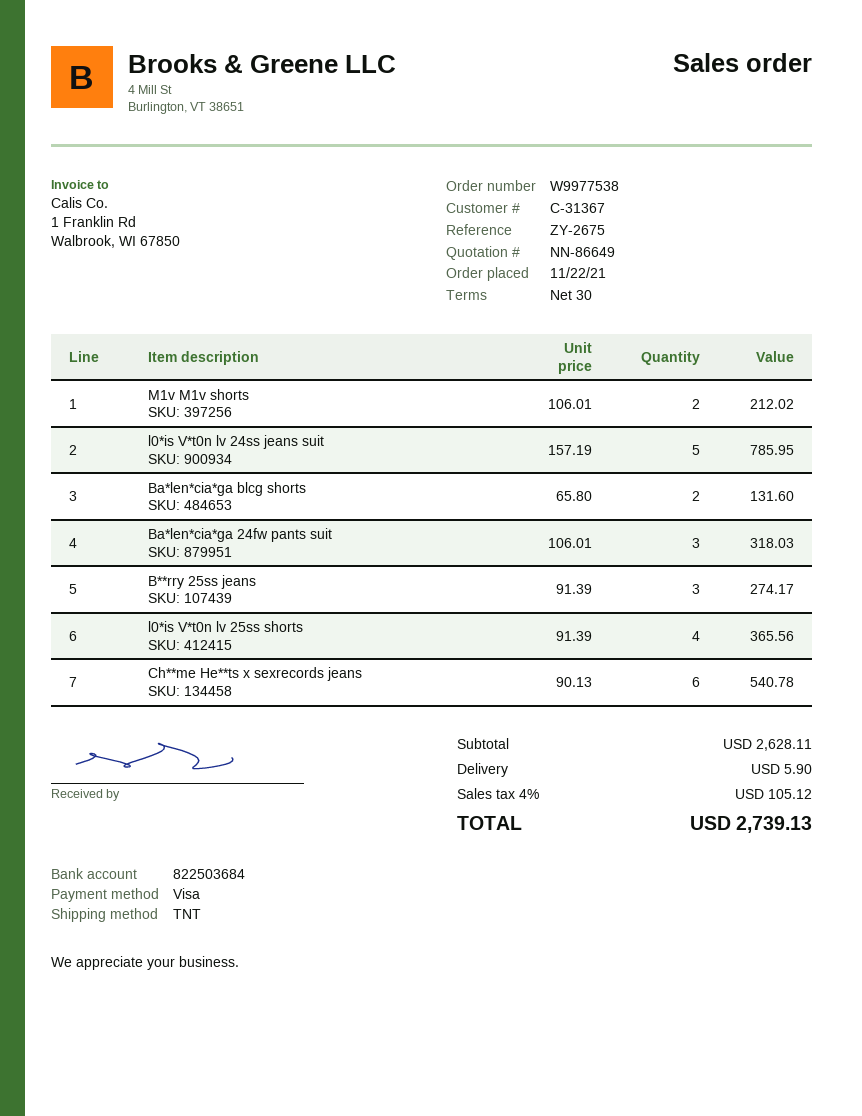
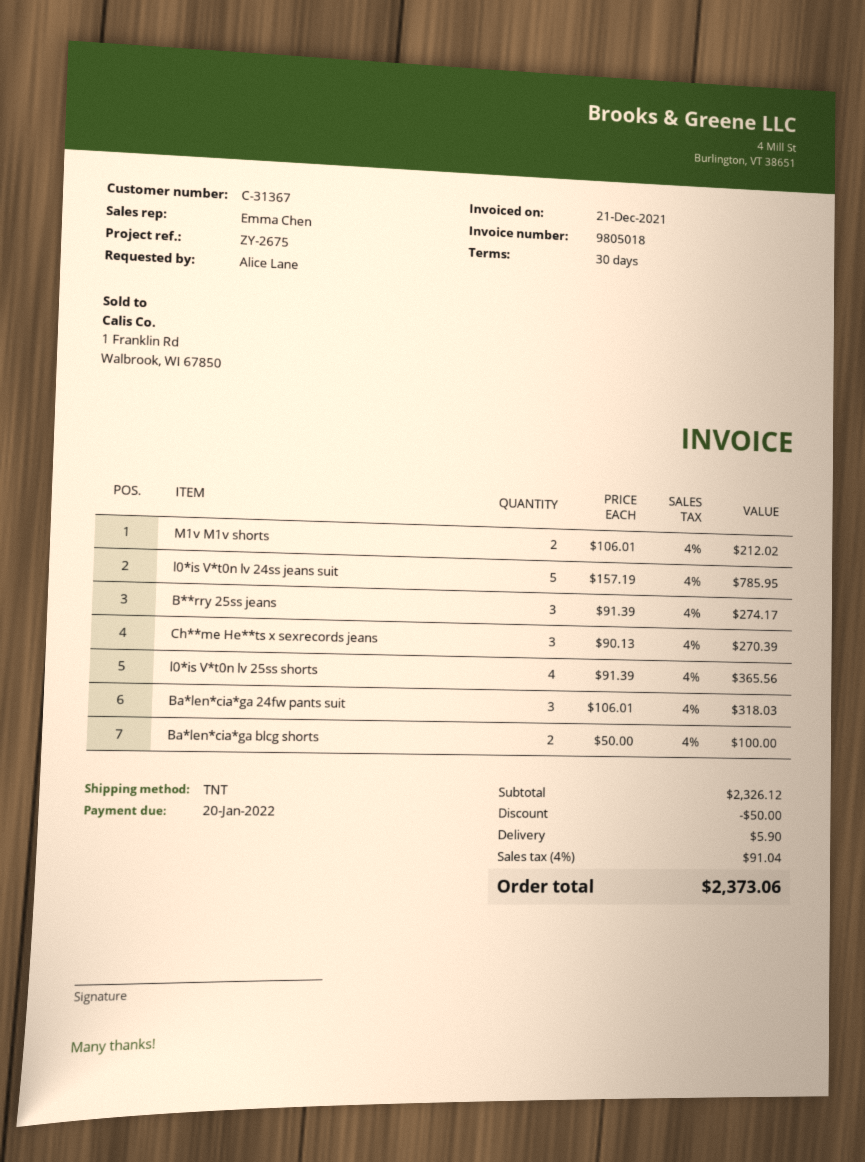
Ba*len*cia*ga blcg shorts: 2 x 65.80 = 131.60 -> 2 x 50.00 = 100.00
Ch**me He**ts x sexrecords jeans: 6 x 90.13 = 540.78 -> 3 x 90.13 = 270.39
subtotal: 2628.11 -> 2326.12
discount: none -> 50.00
tax: 4% = 105.12 -> 4% = 91.04
total: 2739.13 -> 2373.06

